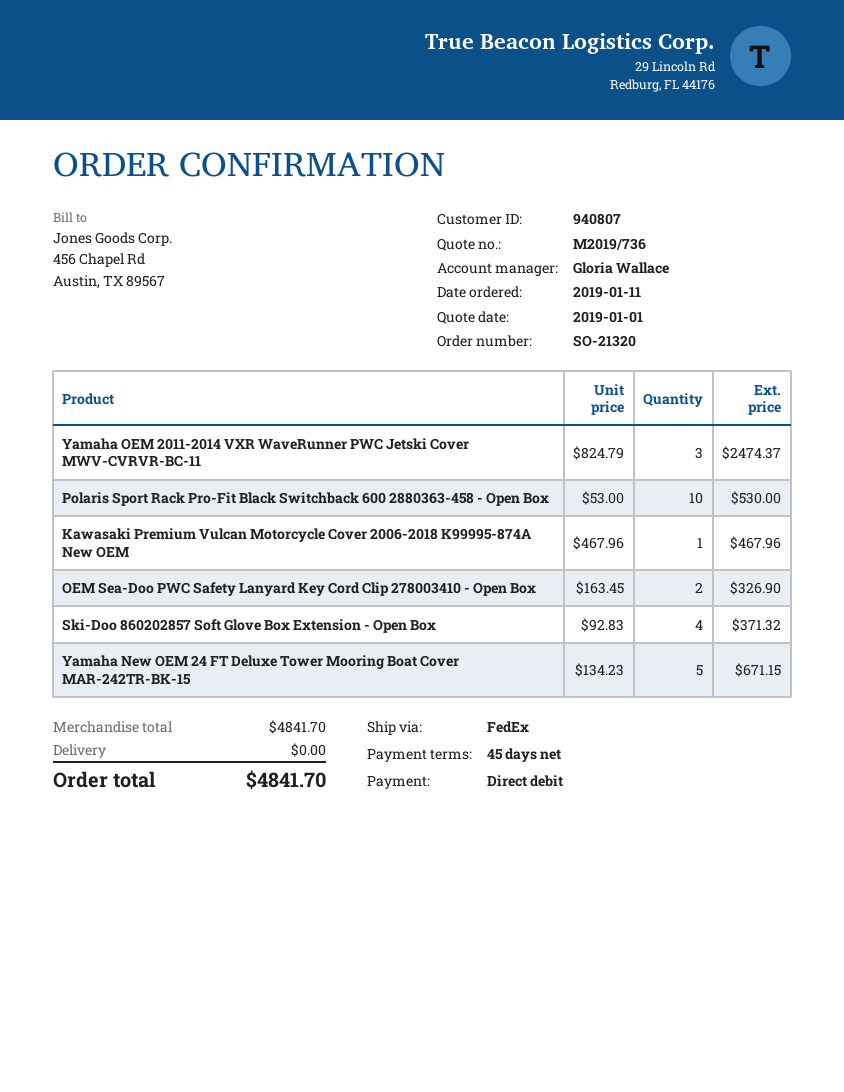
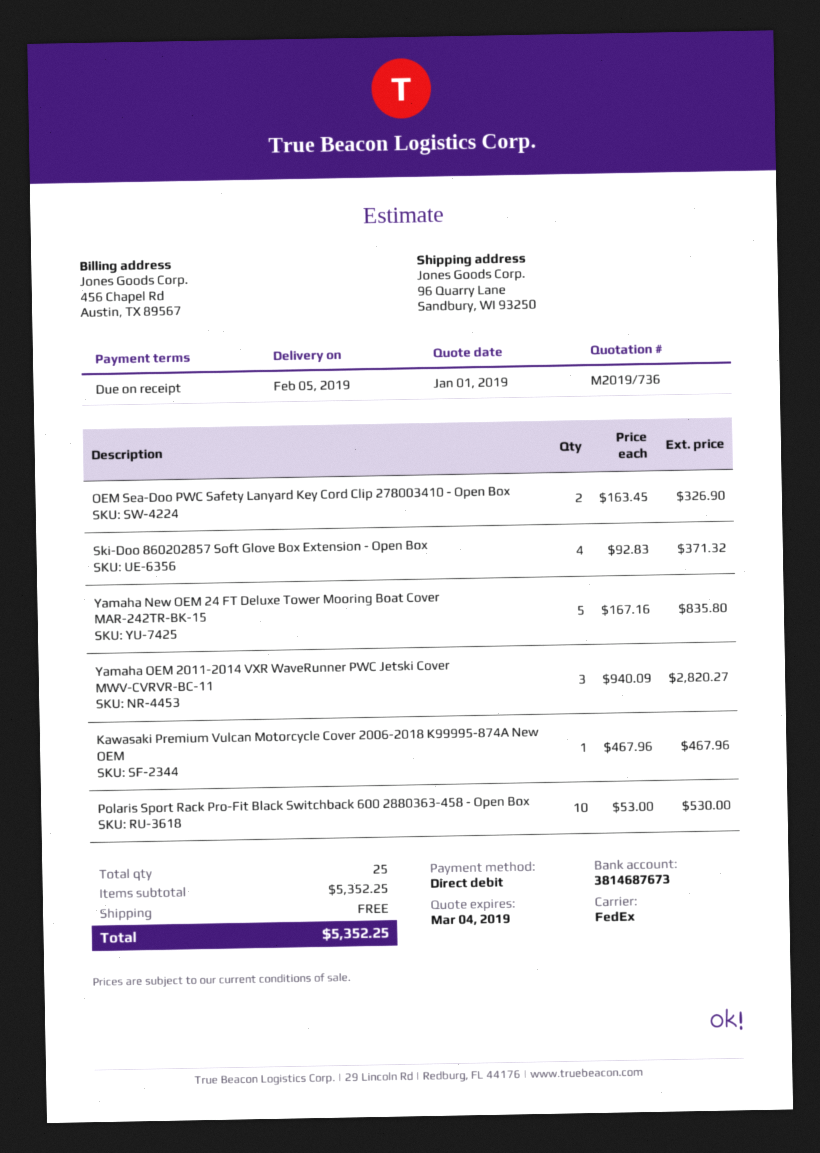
payment terms: 45 days -> on receipt
Yamaha OEM 2011-2014 VXR WaveRunner PWC Jetski Cover MWV-CVRVR-BC-11: 3 x 824.79 = 2474.37 -> 3 x 940.09 = 2820.27
Yamaha New OEM 24 FT Deluxe Tower Mooring Boat Cover MAR-242TR-BK-15: 5 x 134.23 = 671.15 -> 5 x 167.16 = 835.80
subtotal: 4841.70 -> 5352.25
total: 4841.70 -> 5352.25

